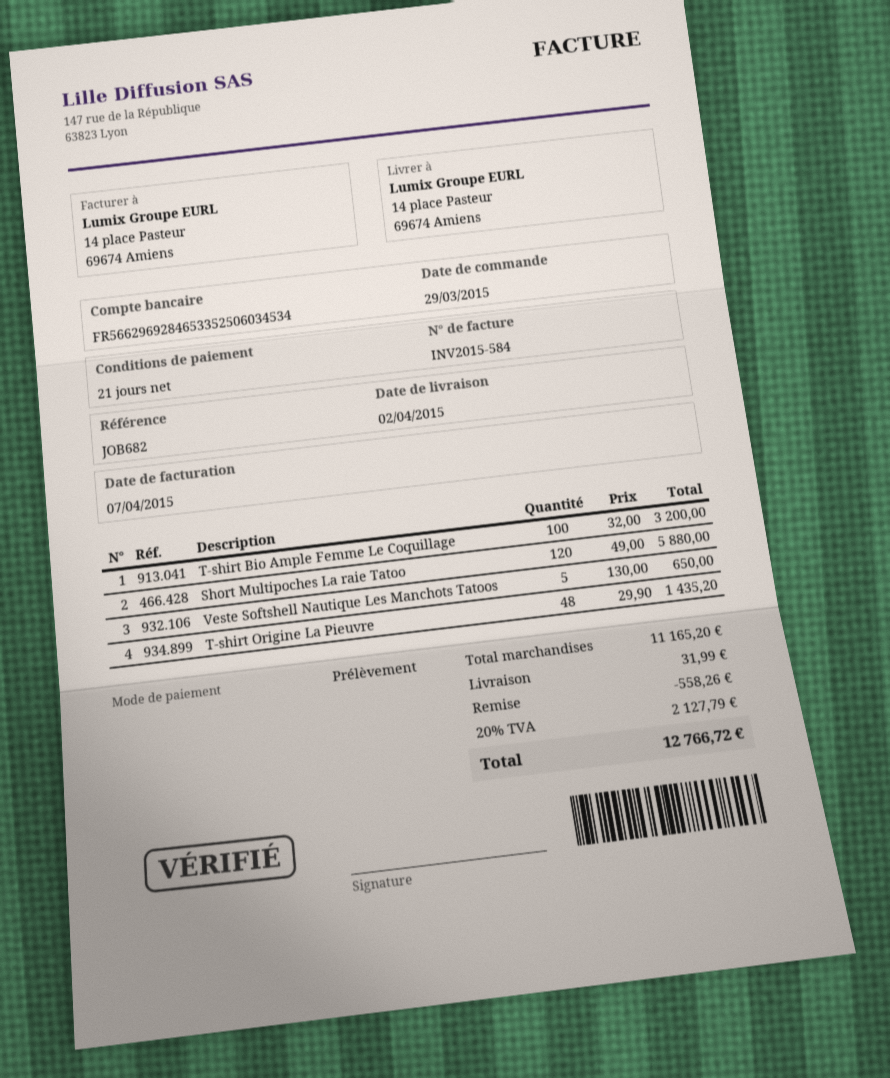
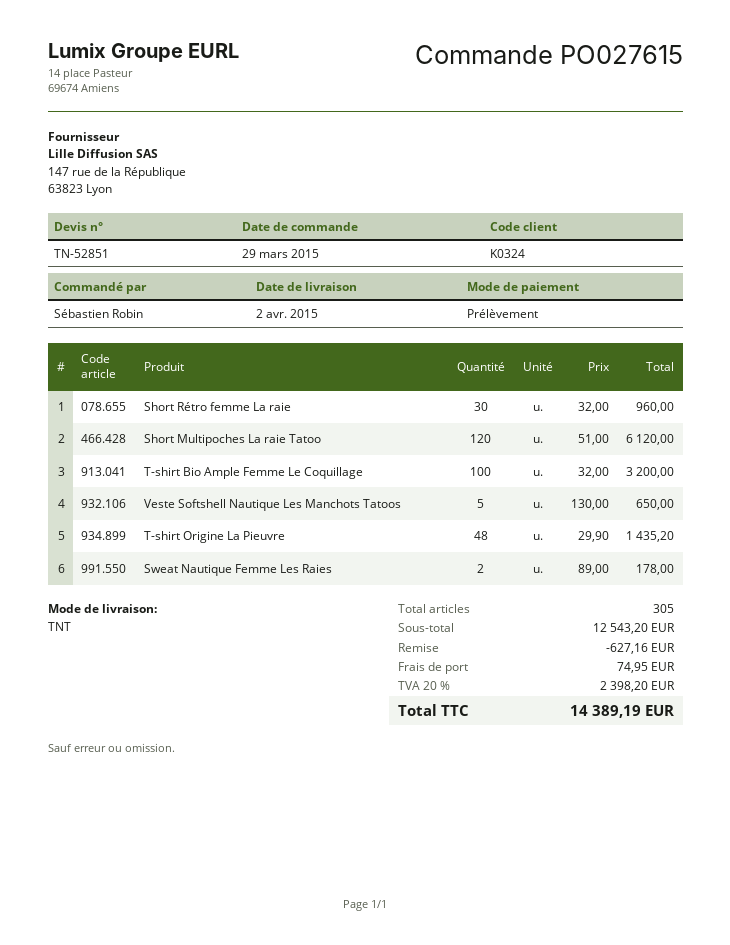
Short Multipoches La raie Tatoo: 120 x 49.00 = 5880.00 -> 120 x 51.00 = 6120.00
Short Rétro femme La raie: none -> 30 x 32.00 = 960.00
Sweat Nautique Femme Les Raies: none -> 2 x 89.00 = 178.00
subtotal: 11165.20 -> 12543.20
discount: 558.26 -> 627.16
shipping: 31.99 -> 74.95
tax: 20% = 2127.79 -> 20% = 2398.20
total: 12766.72 -> 14389.19

